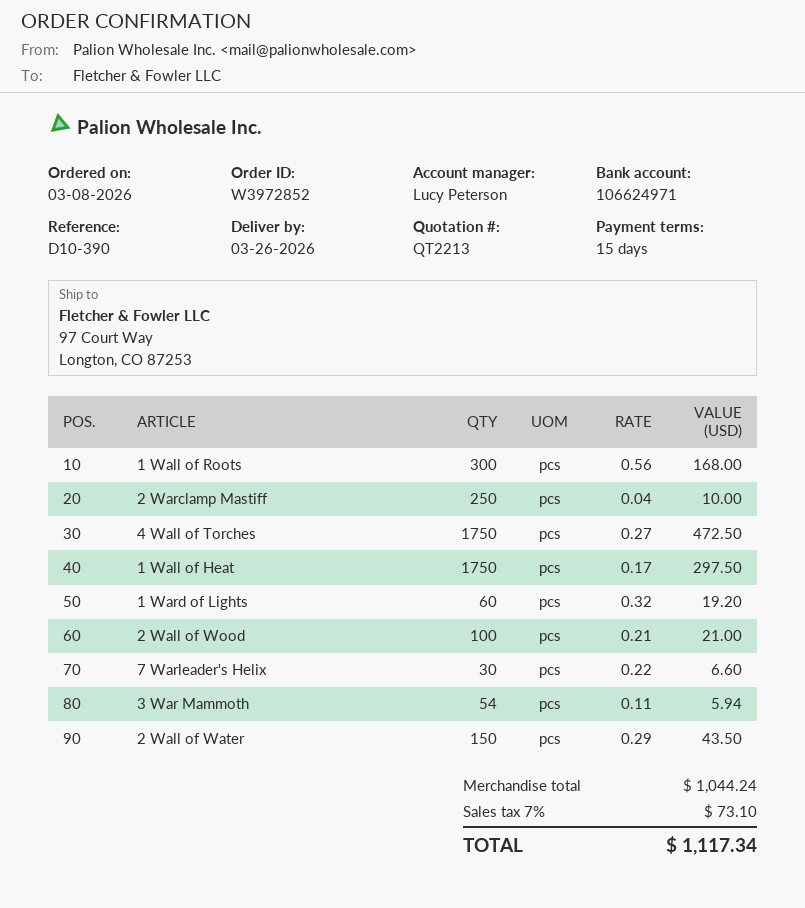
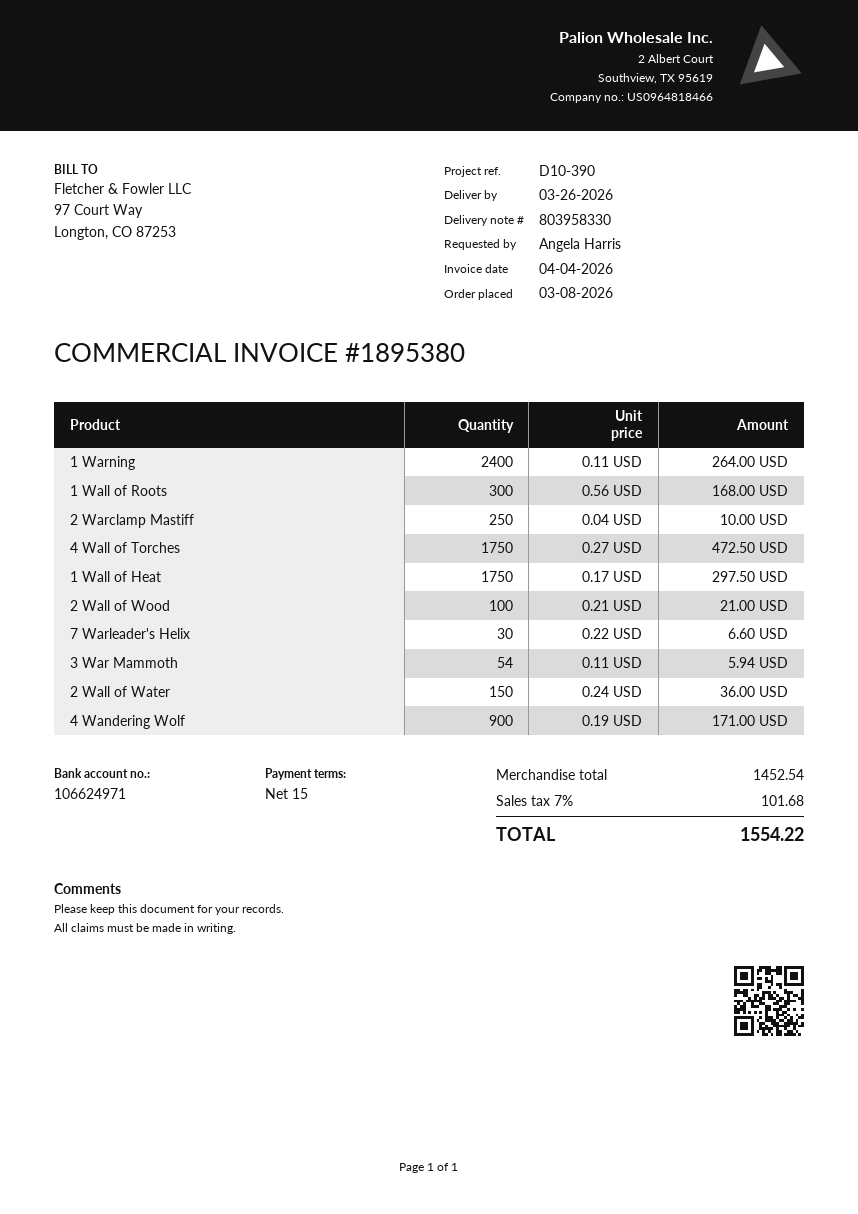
1 Ward of Lights: 60 x 0.32 = 19.20 -> none
2 Wall of Water: 150 x 0.29 = 43.50 -> 150 x 0.24 = 36.00
1 Warning: none -> 2400 x 0.11 = 264.00
4 Wandering Wolf: none -> 900 x 0.19 = 171.00
subtotal: 1044.24 -> 1452.54
tax: 7% = 73.10 -> 7% = 101.68
total: 1117.34 -> 1554.22

